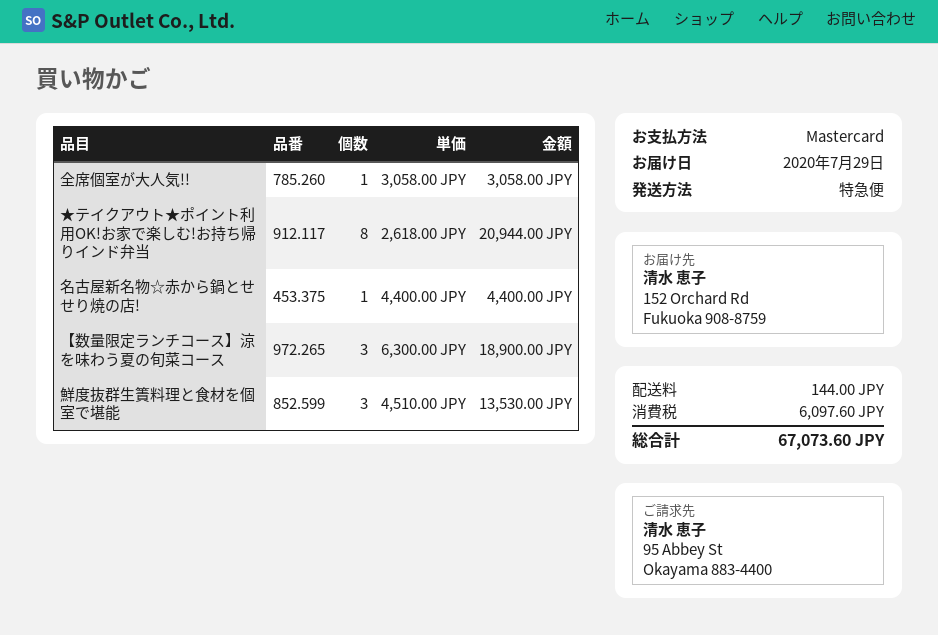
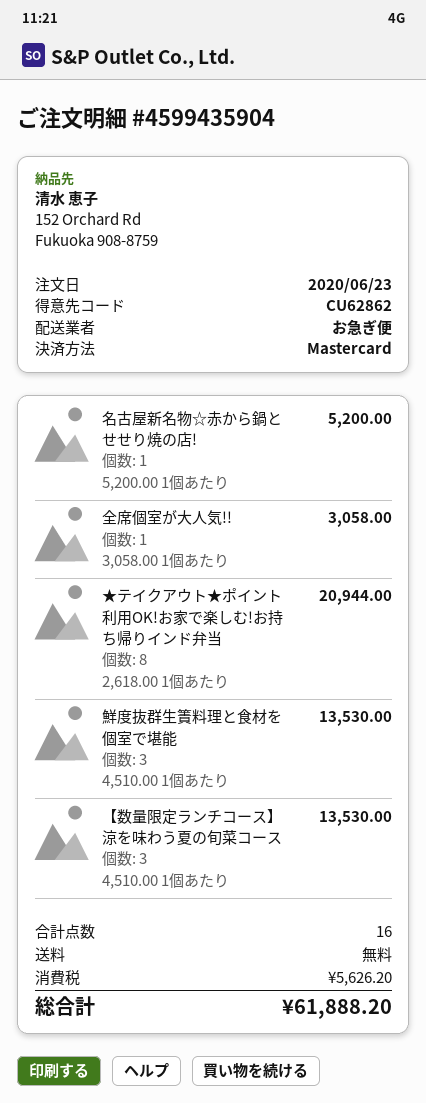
名古屋新名物☆赤から鍋とせせり焼の店!: 1 x 4400.00 = 4400.00 -> 1 x 5200.00 = 5200.00
【数量限定ランチコース】涼を味わう夏の旬菜コース: 3 x 6300.00 = 18900.00 -> 3 x 4510.00 = 13530.00
shipping: 144.00 -> 0.00
tax: 6097.60 -> 5626.20
total: 67073.60 -> 61888.20

